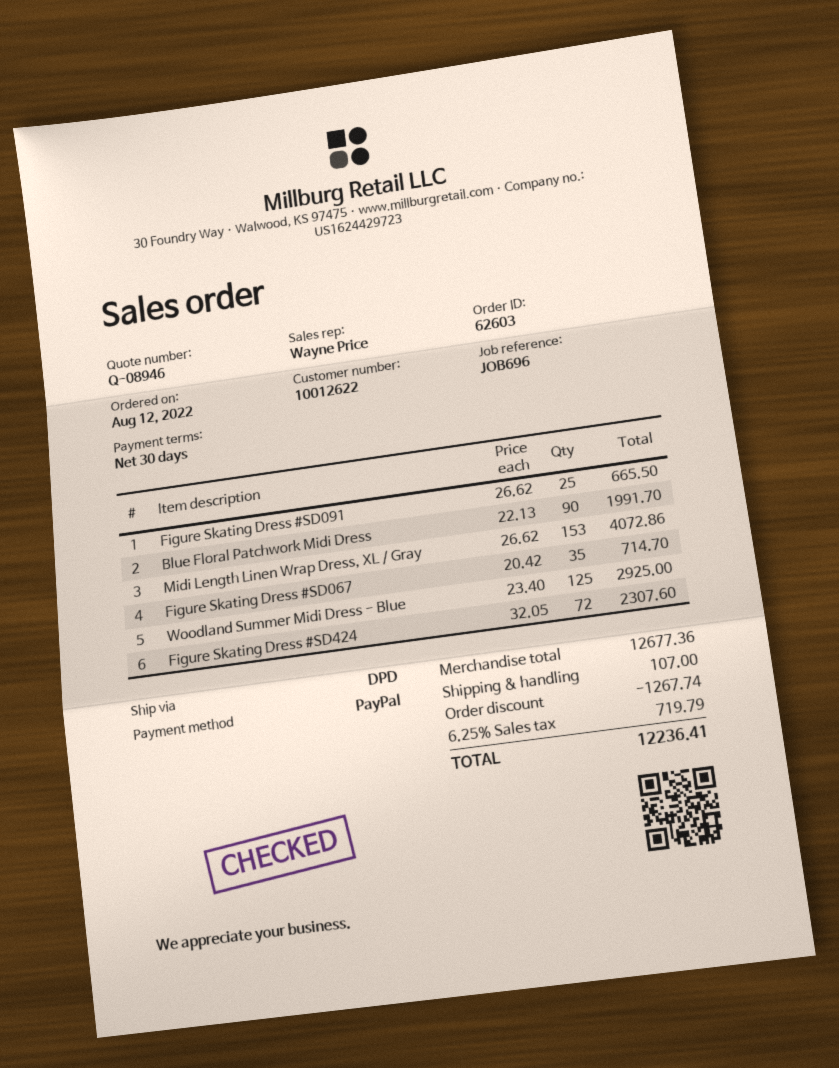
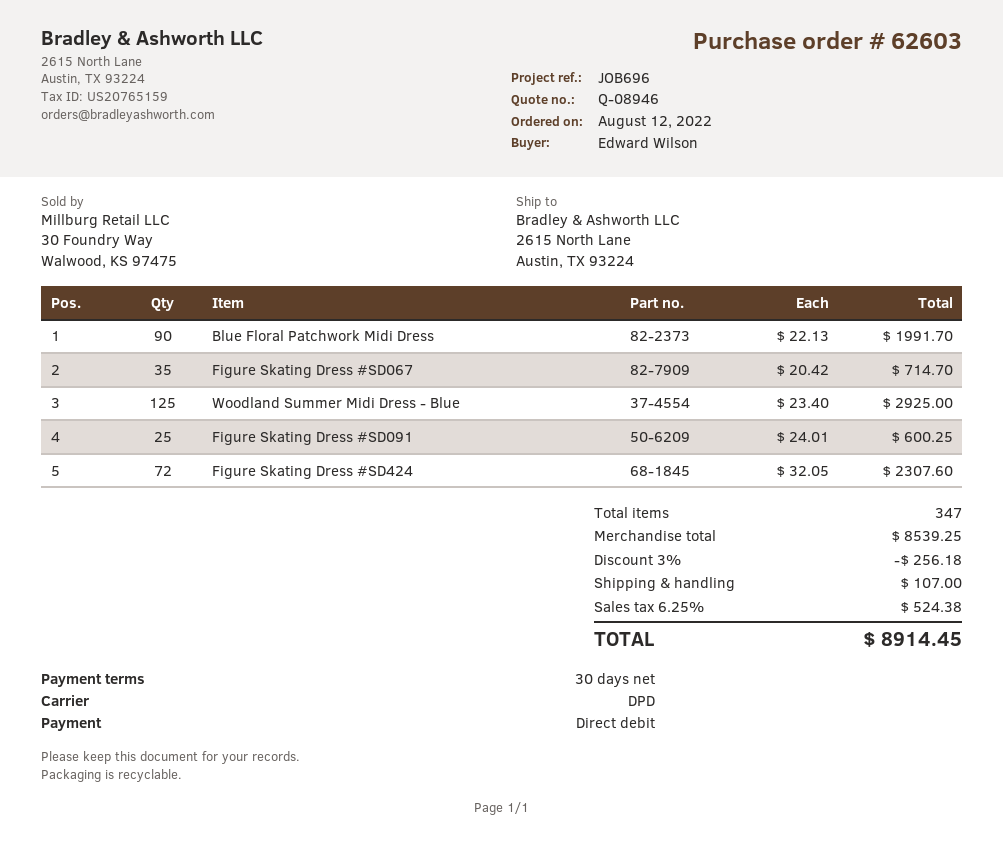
payment method: PayPal -> direct debit
Figure Skating Dress #SD091: 25 x 26.62 = 665.50 -> 25 x 24.01 = 600.25
Midi Length Linen Wrap Dress, XL / Gray: 153 x 26.62 = 4072.86 -> none
subtotal: 12677.36 -> 8539.25
discount: 1267.74 -> 256.18
tax: 6.25% = 719.79 -> 6.25% = 524.38
total: 12236.41 -> 8914.45

